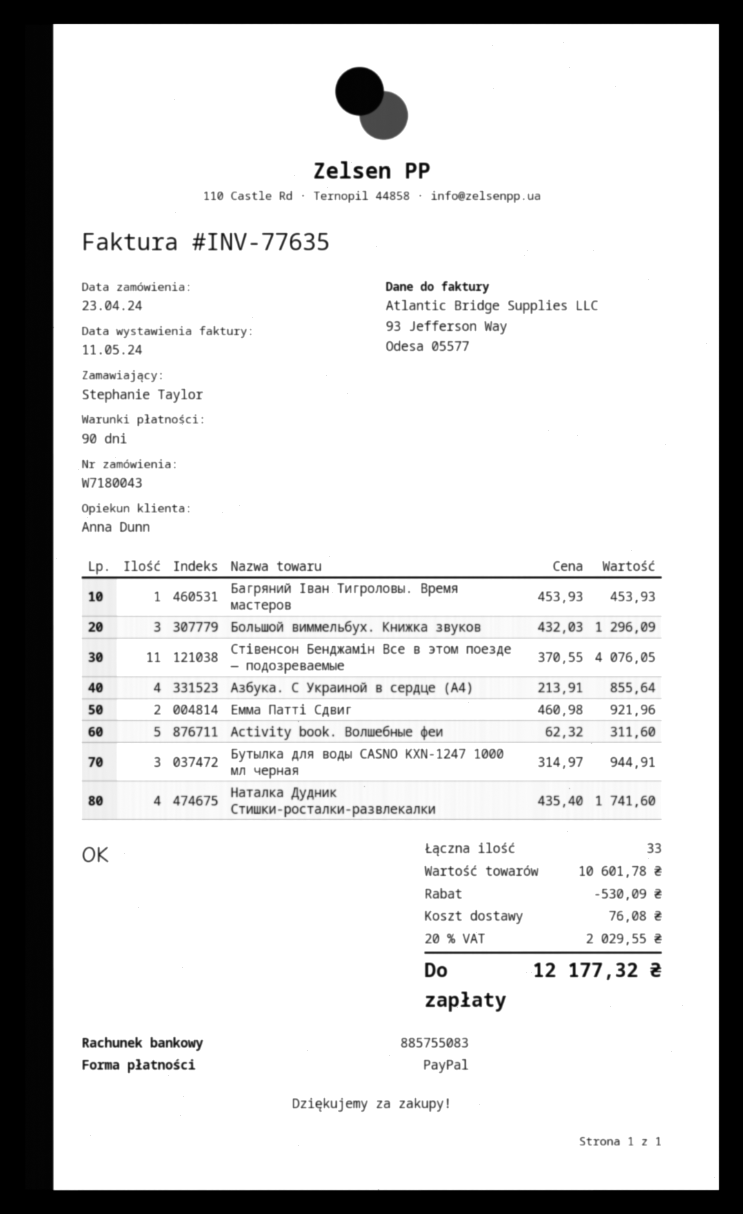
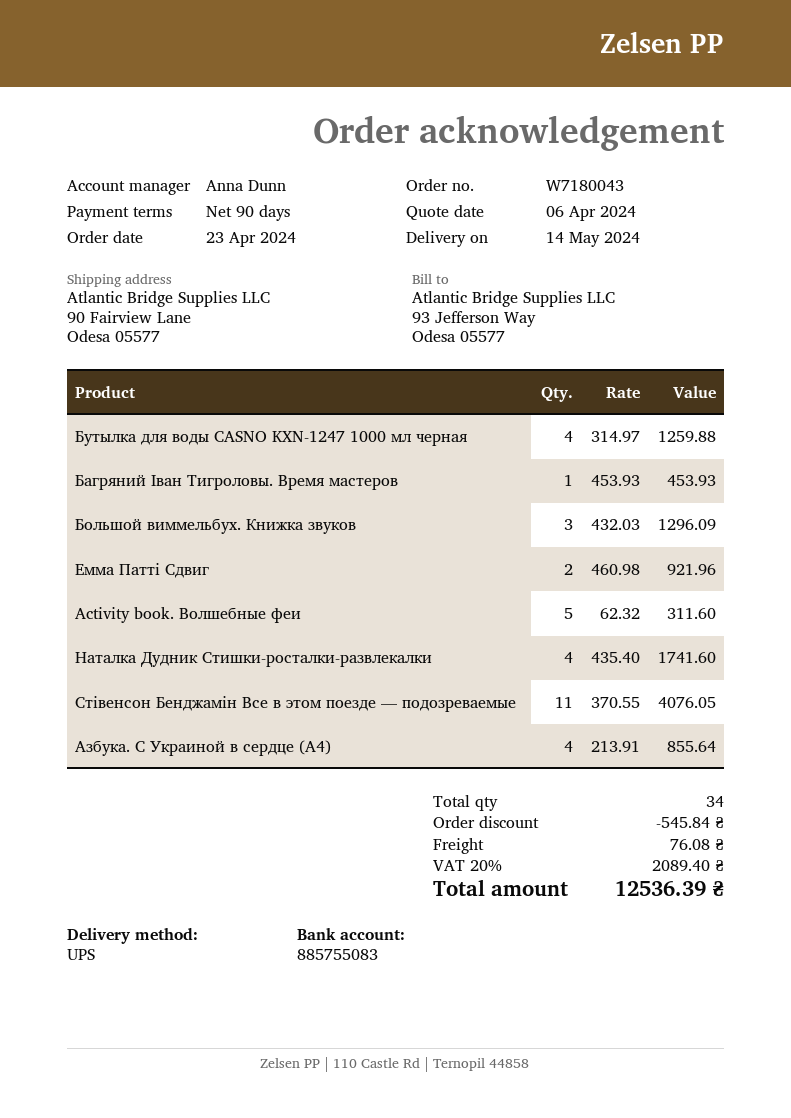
Бутылка для воды CASNO KXN-1247 1000 мл черная: 3 x 314.97 = 944.91 -> 4 x 314.97 = 1259.88
total quantity: 33 -> 34
discount: 530.09 -> 545.84
tax: 20% = 2029.55 -> 20% = 2089.40
total: 12177.32 -> 12536.39

